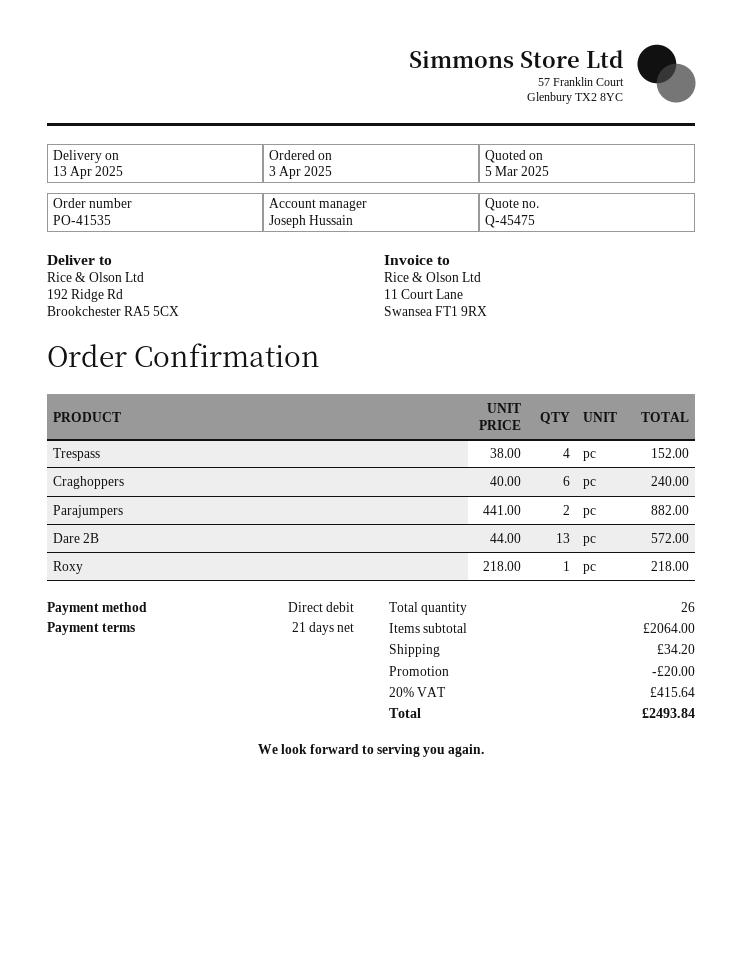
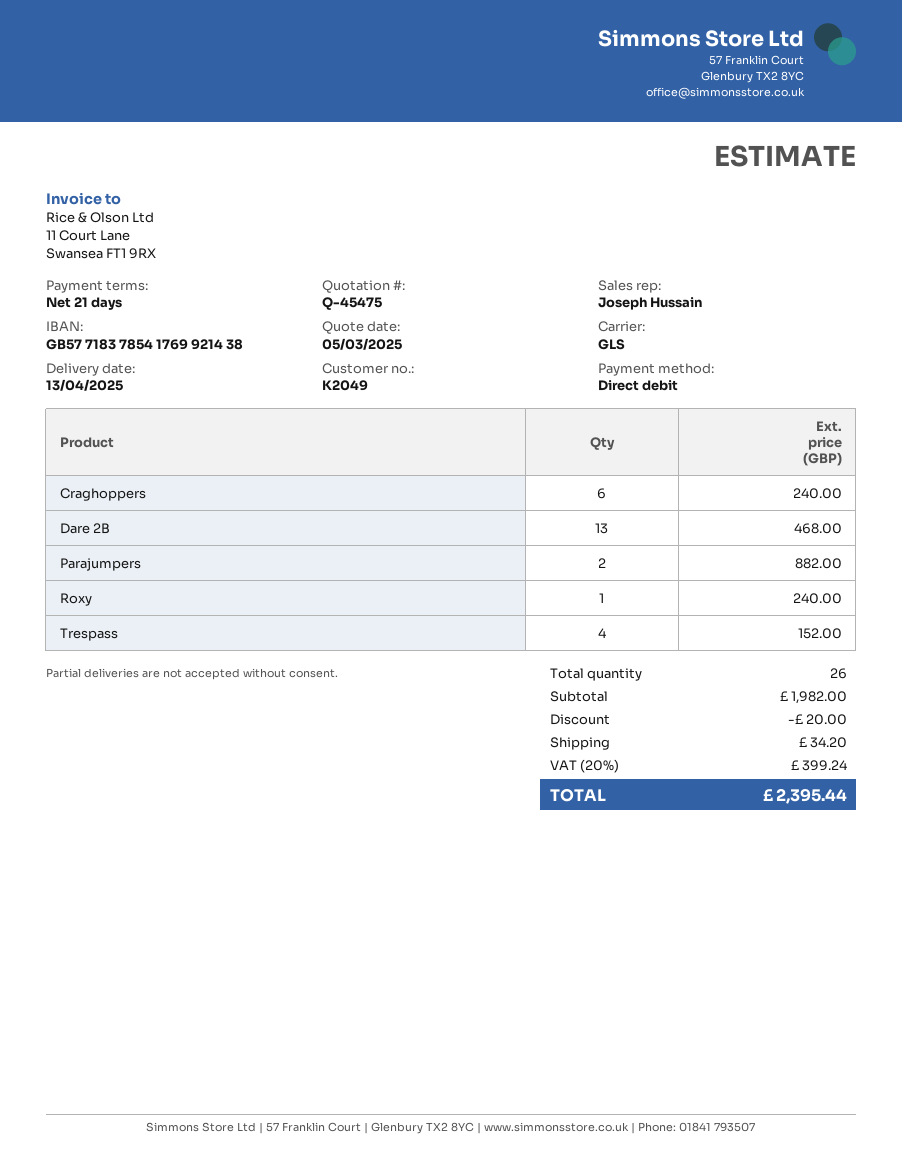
Dare 2B: 13 for 572.00 -> 13 for 468.00
Roxy: 1 for 218.00 -> 1 for 240.00
subtotal: 2064.00 -> 1982.00
tax: 20% = 415.64 -> 20% = 399.24
total: 2493.84 -> 2395.44

